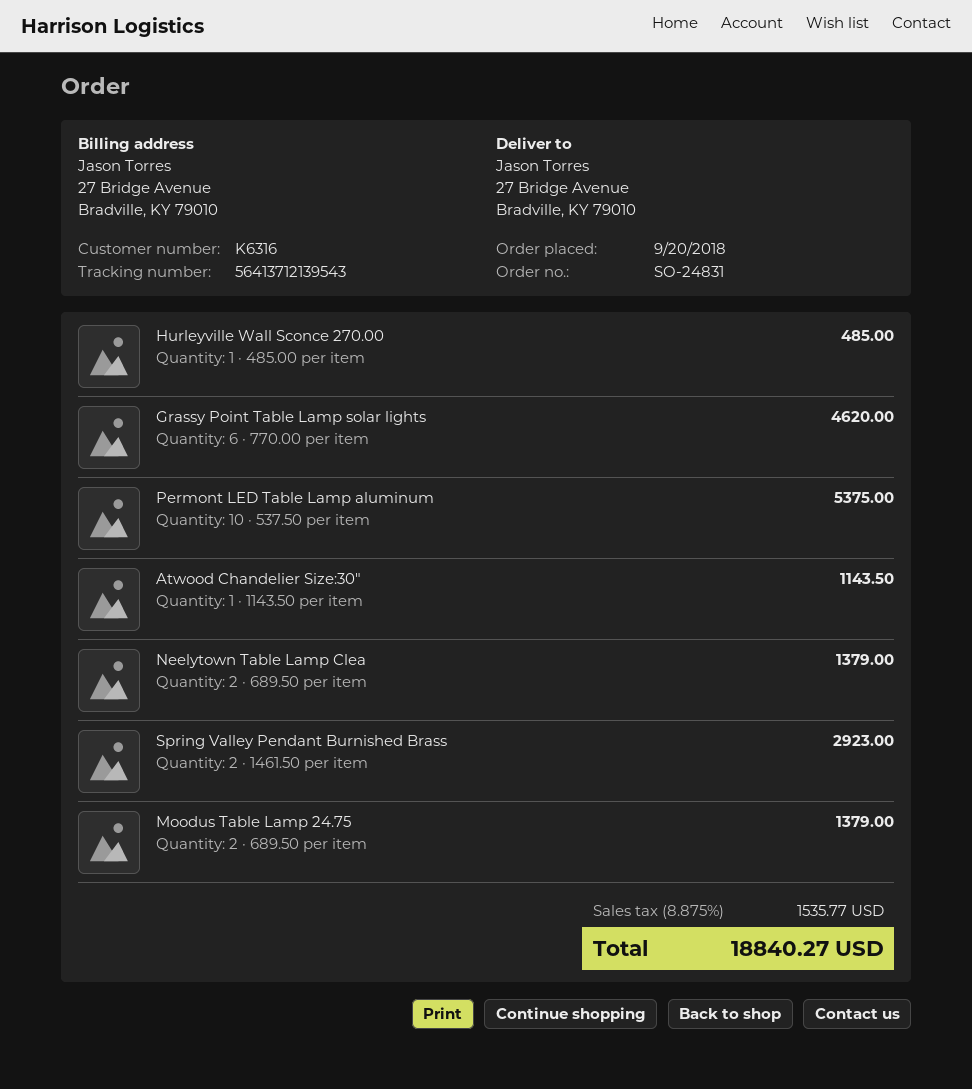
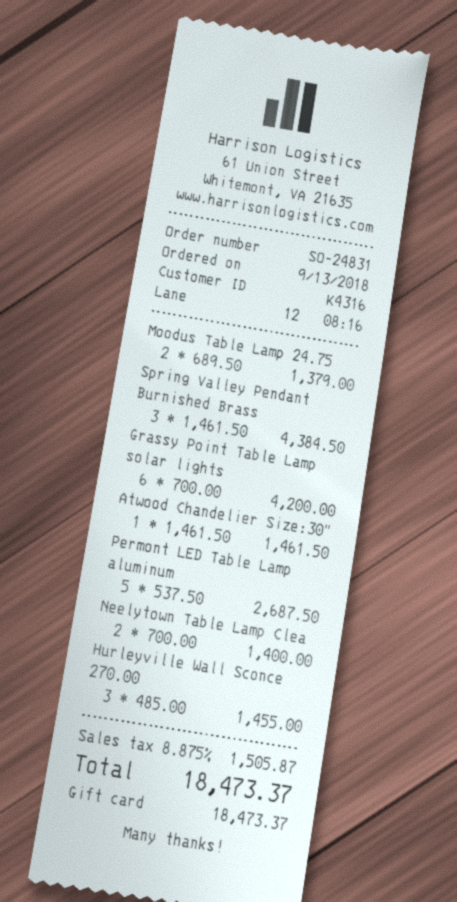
order date: 2018-09-20 -> 2018-09-13
customer number: K6316 -> K4316
Hurleyville Wall Sconce 270.00: 1 x 485.00 = 485.00 -> 3 x 485.00 = 1455.00
Grassy Point Table Lamp solar lights: 6 x 770.00 = 4620.00 -> 6 x 700.00 = 4200.00
Permont LED Table Lamp aluminum: 10 x 537.50 = 5375.00 -> 5 x 537.50 = 2687.50
Atwood Chandelier Size:30": 1 x 1143.50 = 1143.50 -> 1 x 1461.50 = 1461.50
Neelytown Table Lamp Clea: 2 x 689.50 = 1379.00 -> 2 x 700.00 = 1400.00
Spring Valley Pendant Burnished Brass: 2 x 1461.50 = 2923.00 -> 3 x 1461.50 = 4384.50
tax: 8.875% = 1535.77 -> 8.875% = 1505.87
total: 18840.27 -> 18473.37

